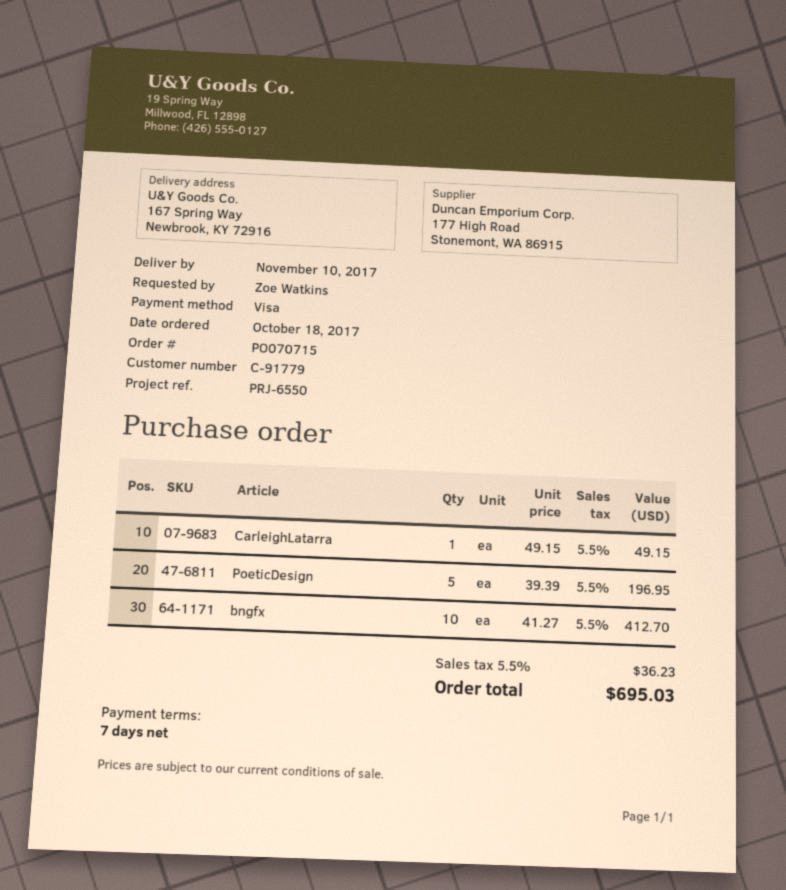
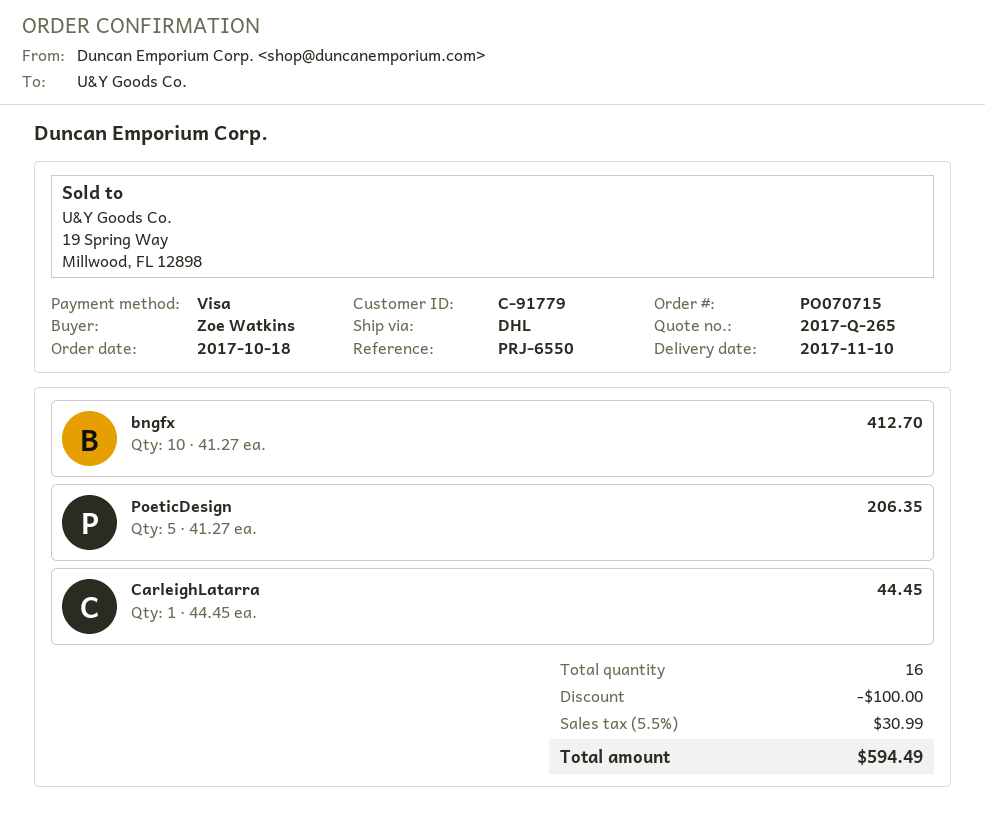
CarleighLatarra: 1 x 49.15 = 49.15 -> 1 x 44.45 = 44.45
PoeticDesign: 5 x 39.39 = 196.95 -> 5 x 41.27 = 206.35
discount: none -> 100.00
tax: 5.5% = 36.23 -> 5.5% = 30.99
total: 695.03 -> 594.49

